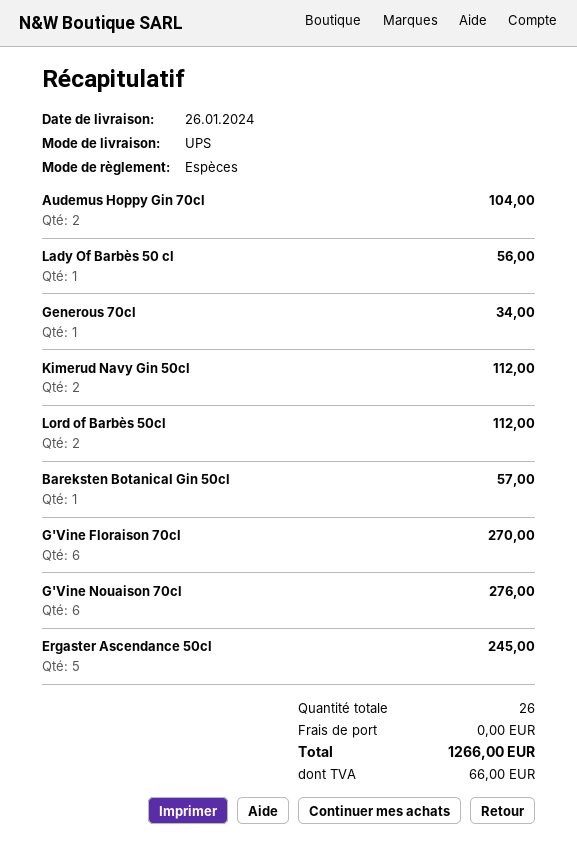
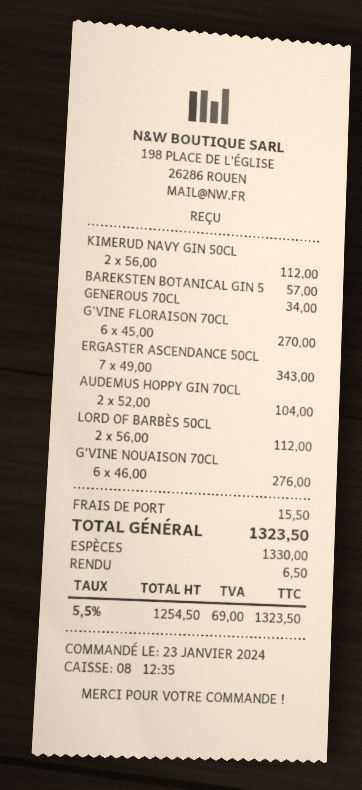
Lady Of Barbès 50 cl: 1 for 56.00 -> none
Ergaster Ascendance 50cl: 5 for 245.00 -> 7 for 343.00
shipping: 0.00 -> 15.50
tax: 66.00 -> 69.00
total: 1266.00 -> 1323.50

